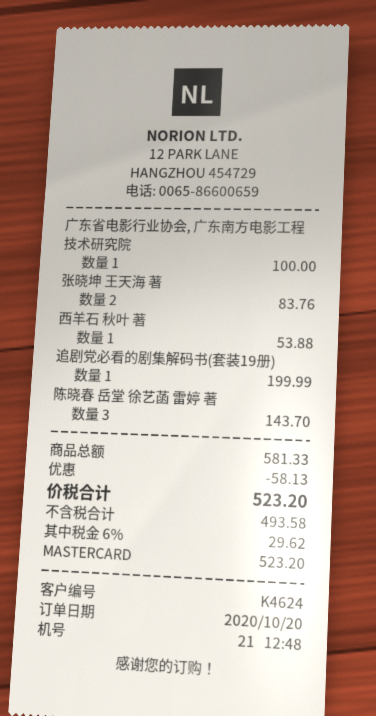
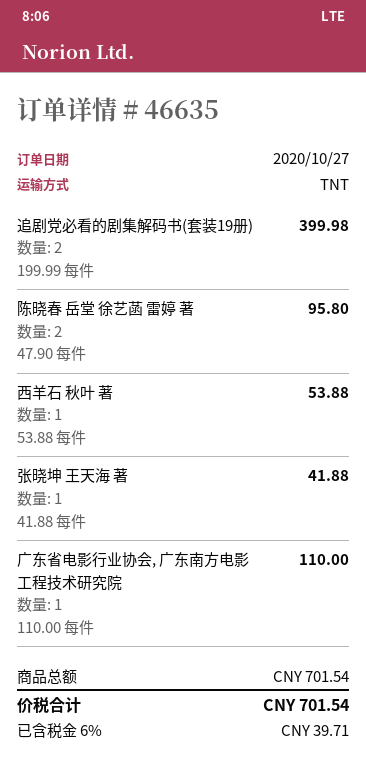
order date: 2020-10-20 -> 2020-10-27
广东省电影行业协会, 广东南方电影工程技术研究院: 1 for 100.00 -> 1 for 110.00
张晓坤 王天海 著: 2 for 83.76 -> 1 for 41.88
追剧党必看的剧集解码书(套装19册): 1 for 199.99 -> 2 for 399.98
陈晓春 岳堂 徐艺菡 雷婷 著: 3 for 143.70 -> 2 for 95.80
subtotal: 581.33 -> 701.54
discount: 58.13 -> none
tax: 6% = 29.62 -> 6% = 39.71
total: 523.20 -> 701.54

